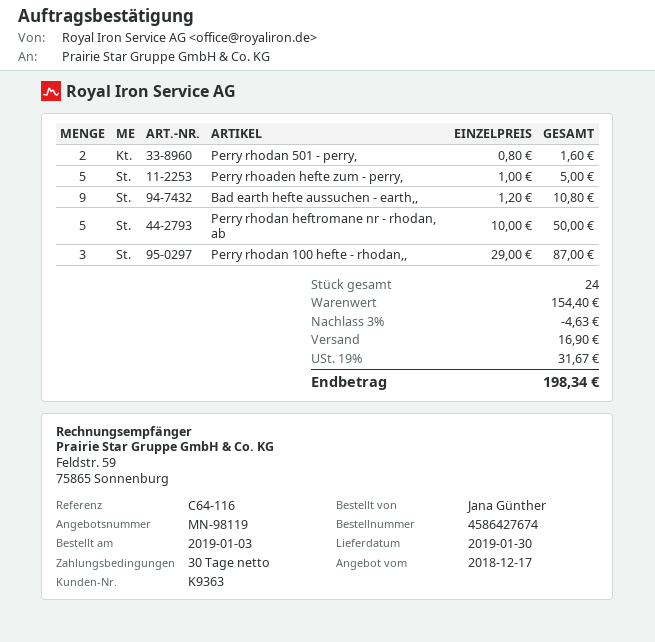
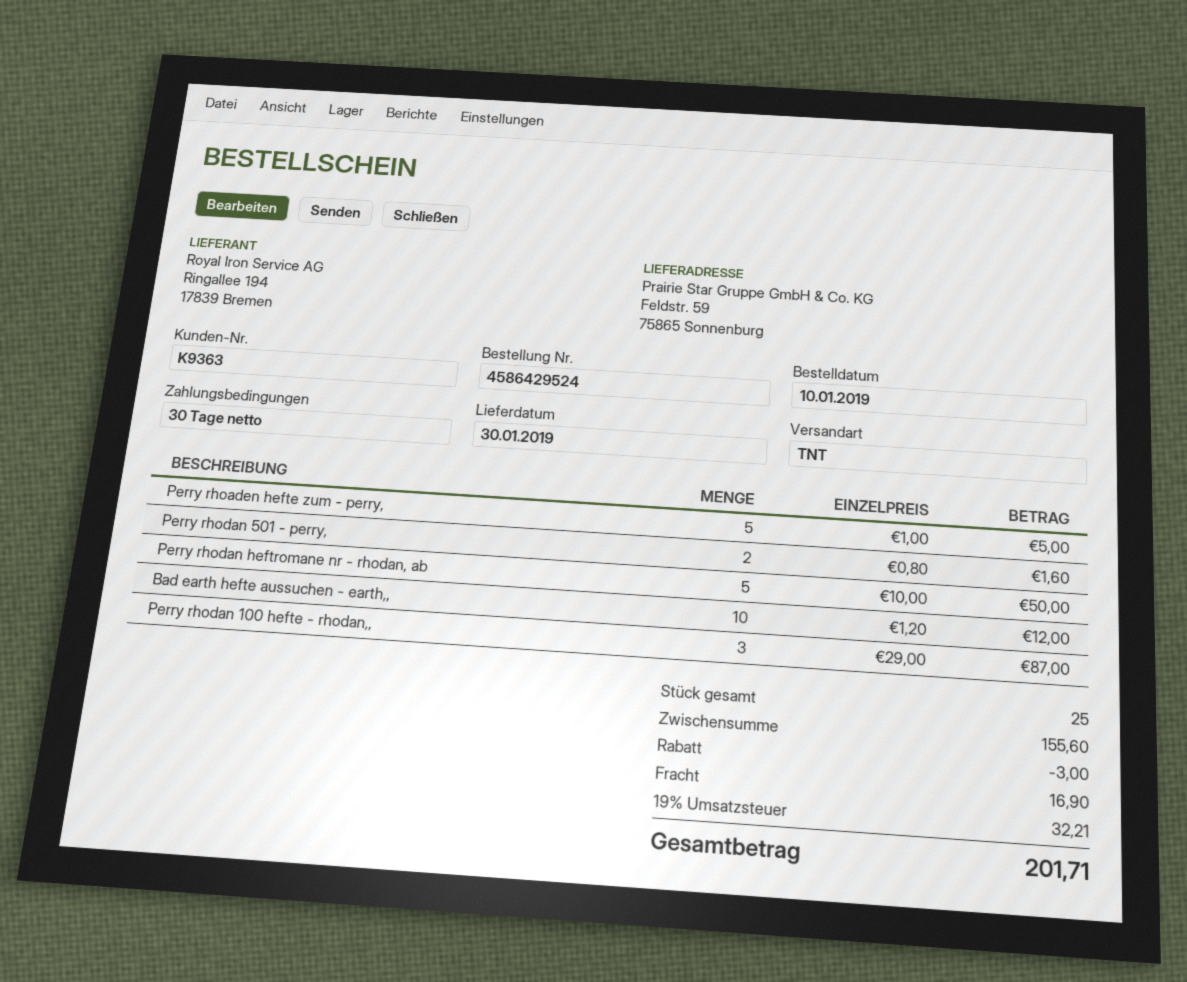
order number: 4586427674 -> 4586429524
order date: 2019-01-03 -> 2019-01-10
Bad earth hefte aussuchen - earth,,: 9 x 1.20 = 10.80 -> 10 x 1.20 = 12.00
total quantity: 24 -> 25
subtotal: 154.40 -> 155.60
discount: 4.63 -> 3.00
tax: 19% = 31.67 -> 19% = 32.21
total: 198.34 -> 201.71

